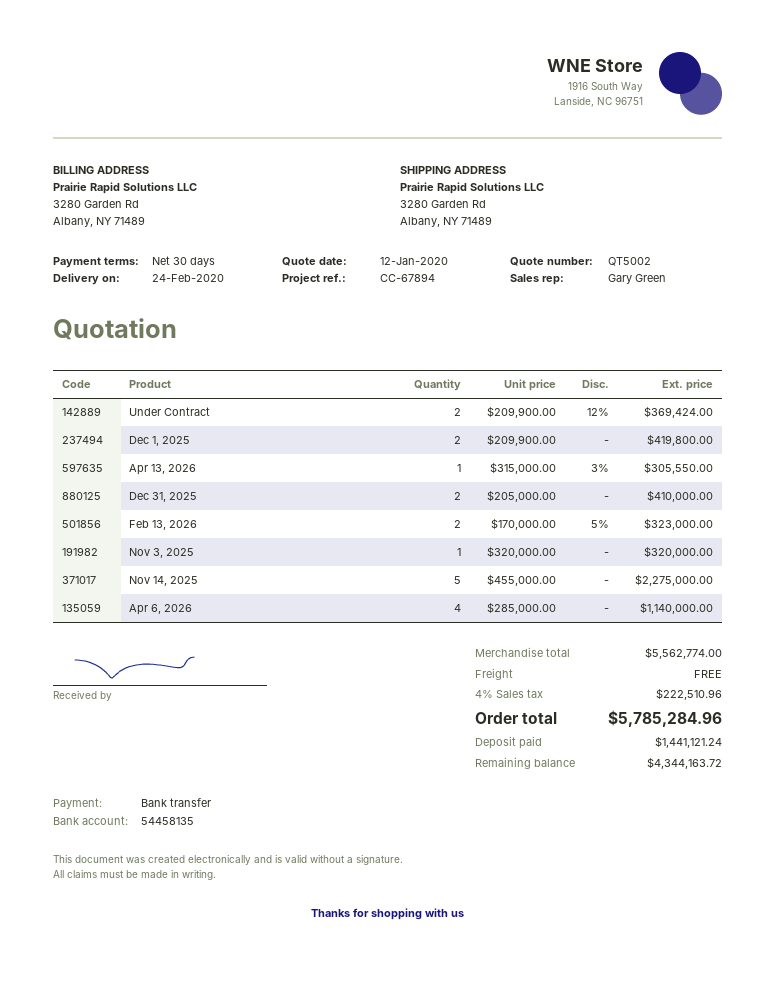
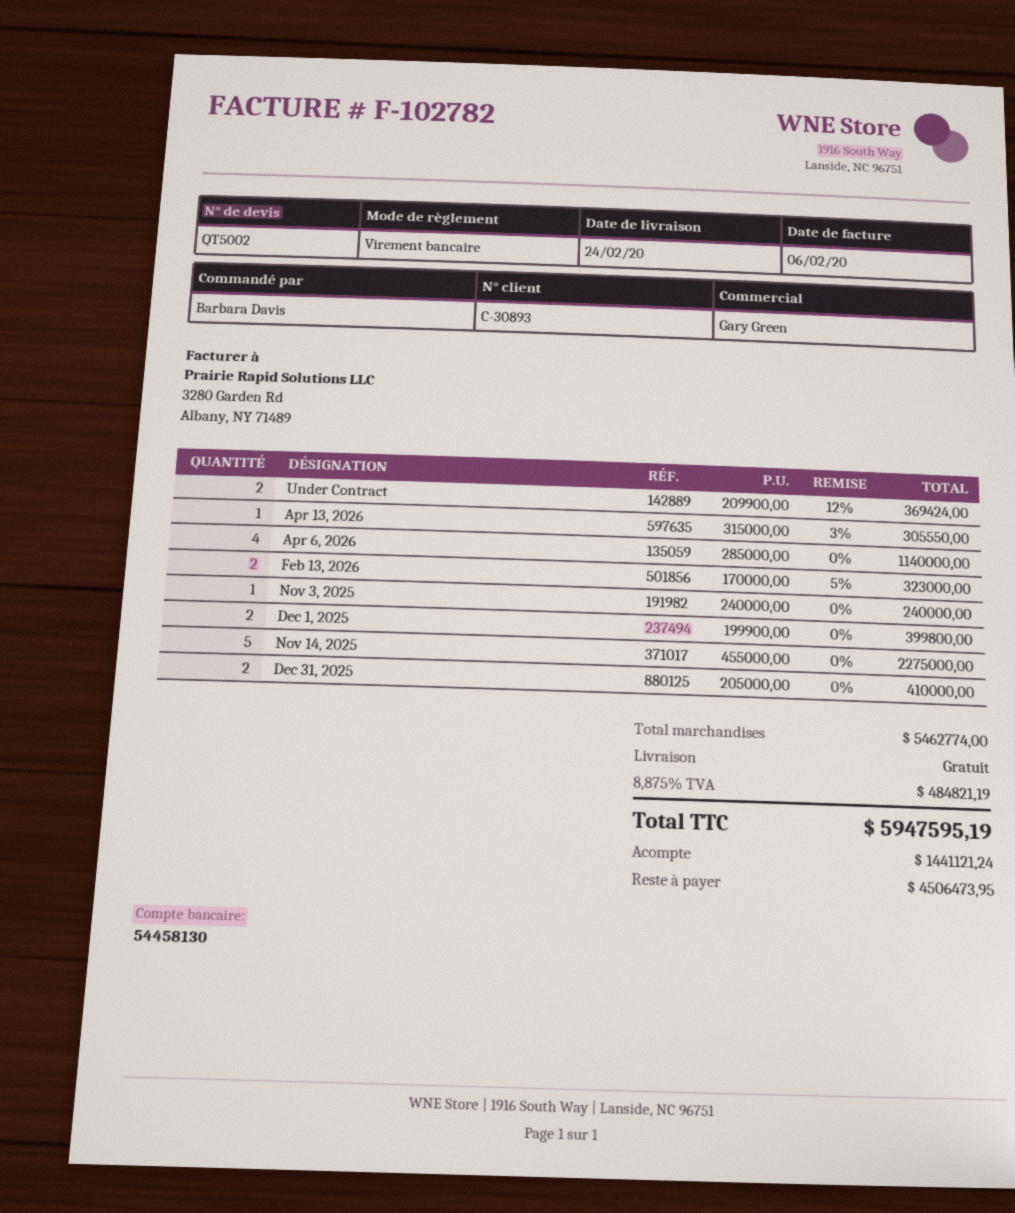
bank account: 54458135 -> 54458130
Dec 1, 2025: 2 x 209900.00 = 419800.00 -> 2 x 199900.00 = 399800.00
Nov 3, 2025: 1 x 320000.00 = 320000.00 -> 1 x 240000.00 = 240000.00
subtotal: 5562774.00 -> 5462774.00
tax: 4% = 222510.96 -> 8.875% = 484821.19
total: 5785284.96 -> 5947595.19
balance: 4344163.72 -> 4506473.95

